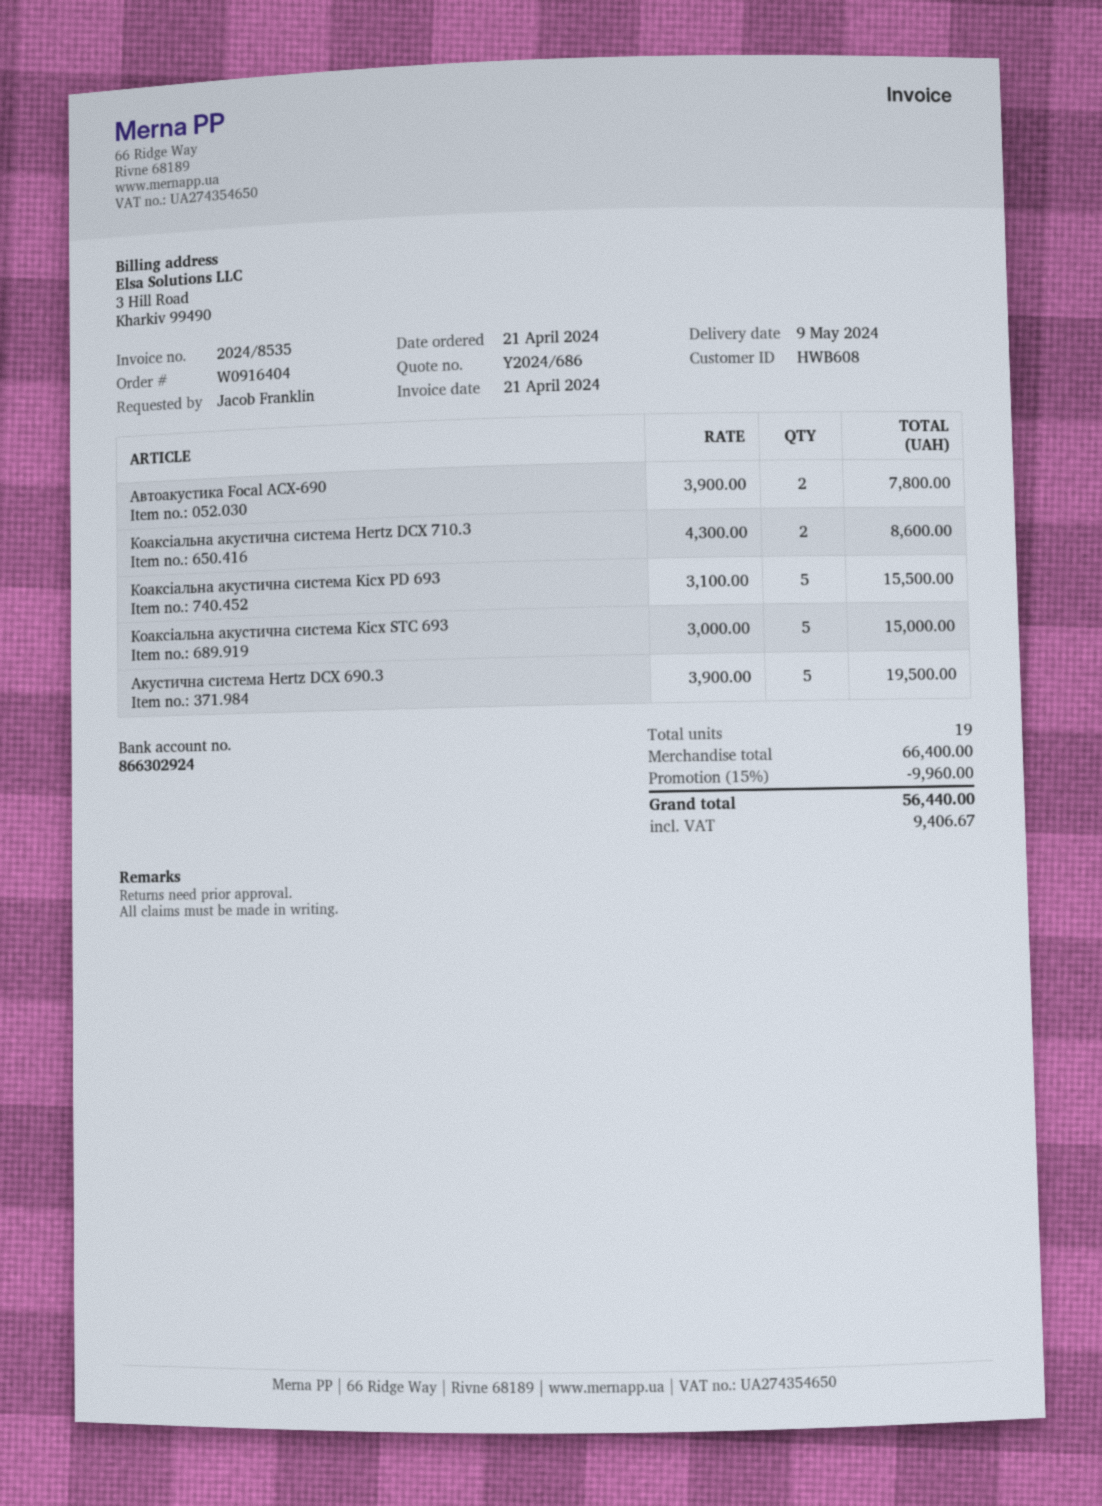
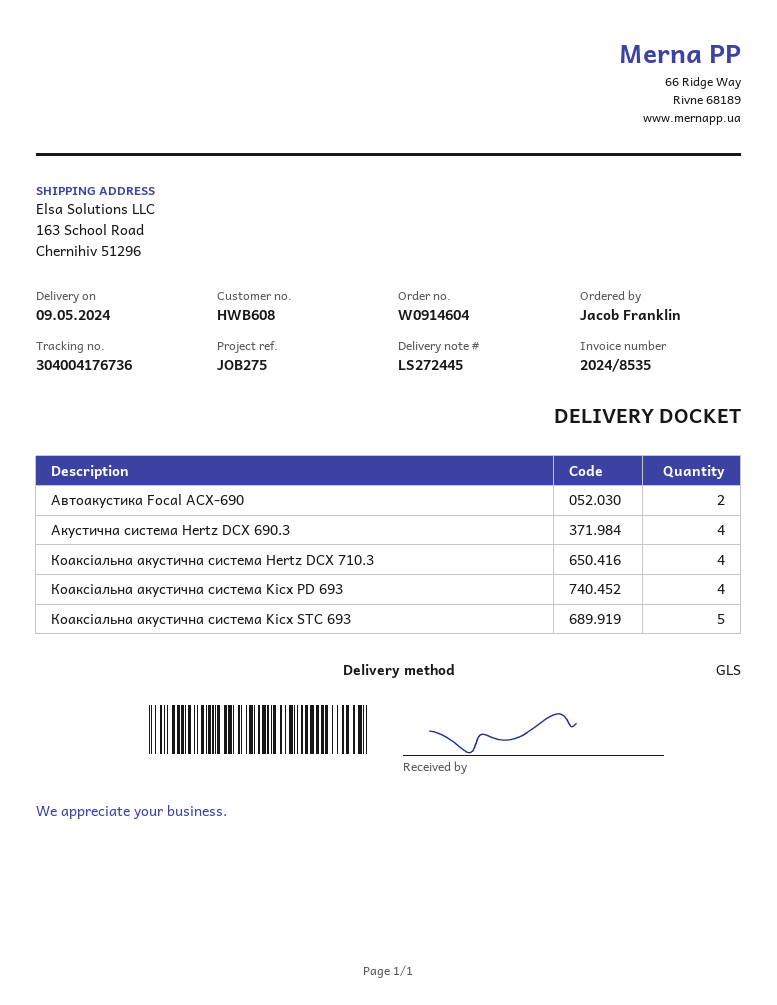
order number: W0916404 -> W0914604
Коаксіальна акустична система Hertz DCX 710.3: 2 -> 4
Коаксіальна акустична система Kicx PD 693: 5 -> 4
Акустична система Hertz DCX 690.3: 5 -> 4

